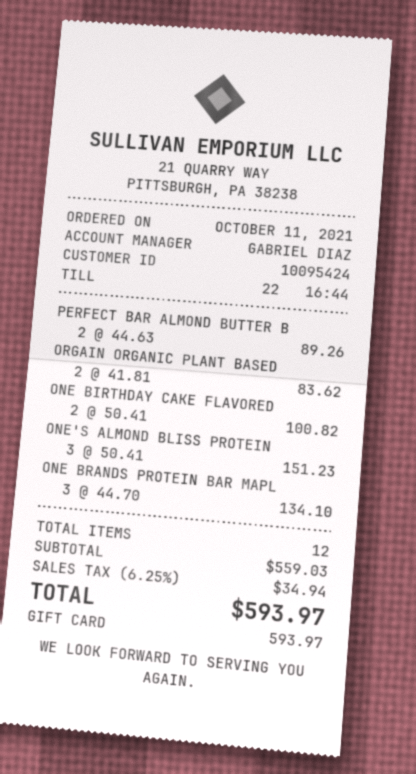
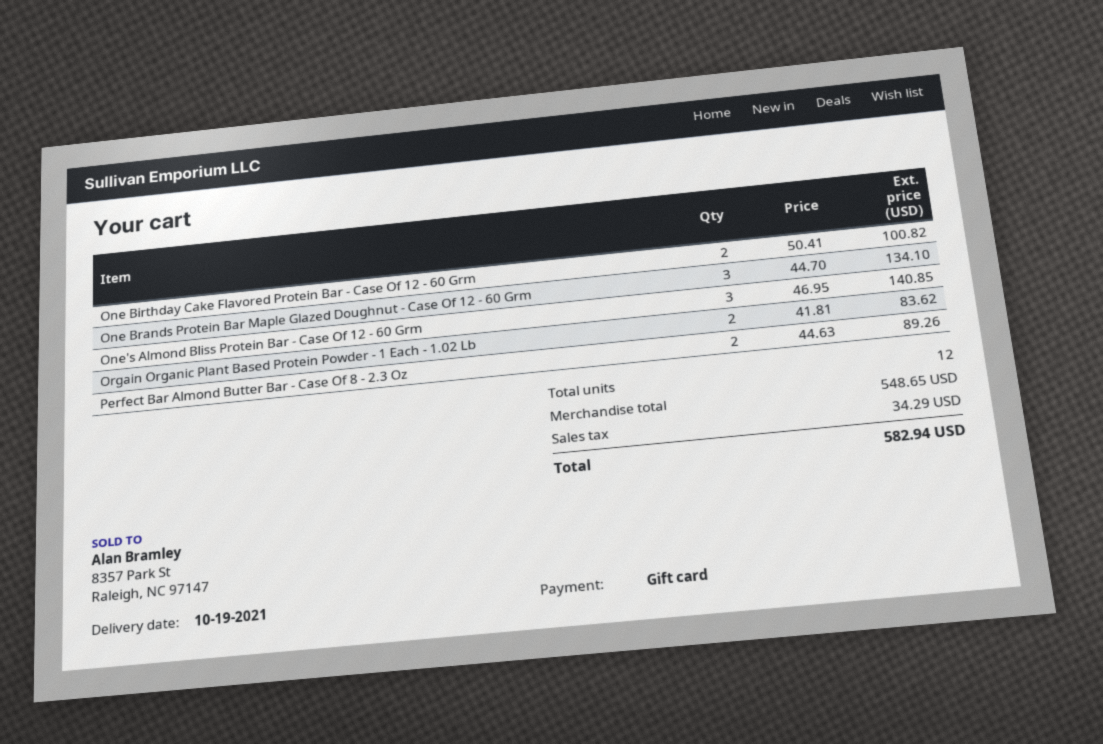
ONE'S ALMOND BLISS PROTEIN: 3 x 50.41 = 151.23 -> 3 x 46.95 = 140.85
subtotal: 559.03 -> 548.65
tax: 34.94 -> 34.29
total: 593.97 -> 582.94

